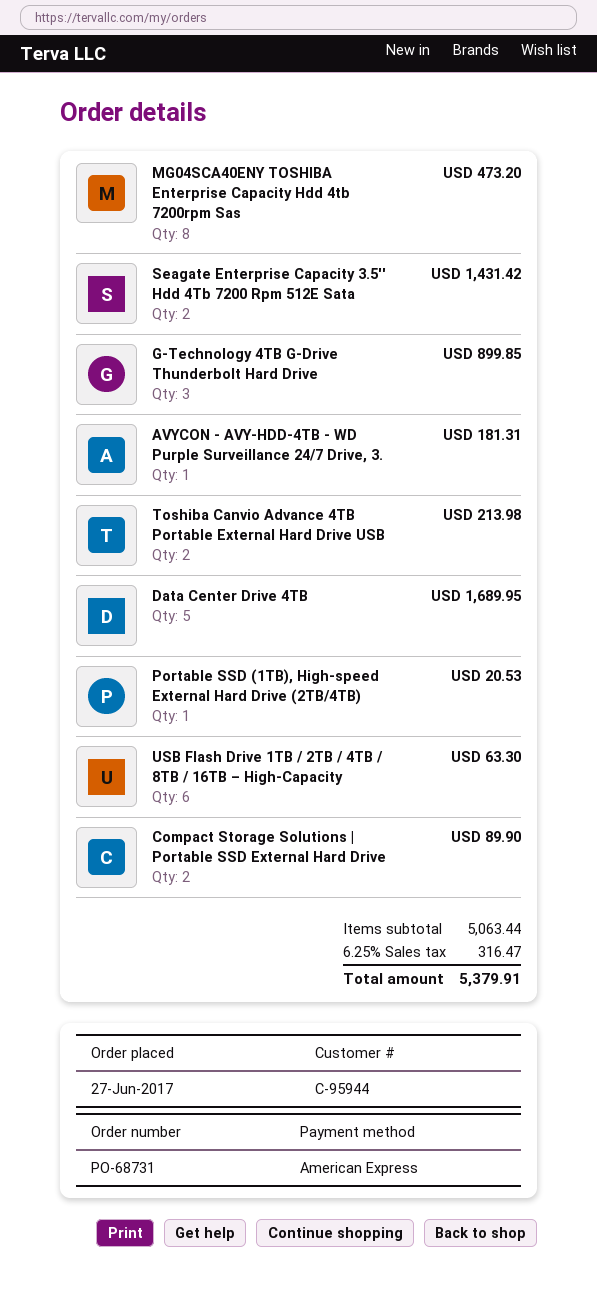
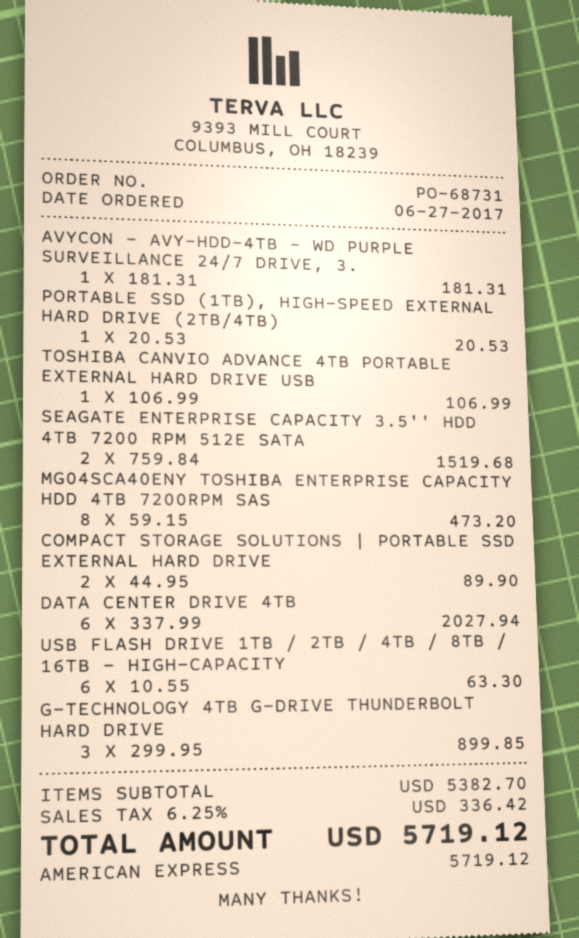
Seagate Enterprise Capacity 3.5'' Hdd 4Tb 7200 Rpm 512E Sata: 2 for 1431.42 -> 2 for 1519.68
Toshiba Canvio Advance 4TB Portable External Hard Drive USB: 2 for 213.98 -> 1 for 106.99
Data Center Drive 4TB: 5 for 1689.95 -> 6 for 2027.94
subtotal: 5063.44 -> 5382.70
tax: 6.25% = 316.47 -> 6.25% = 336.42
total: 5379.91 -> 5719.12

